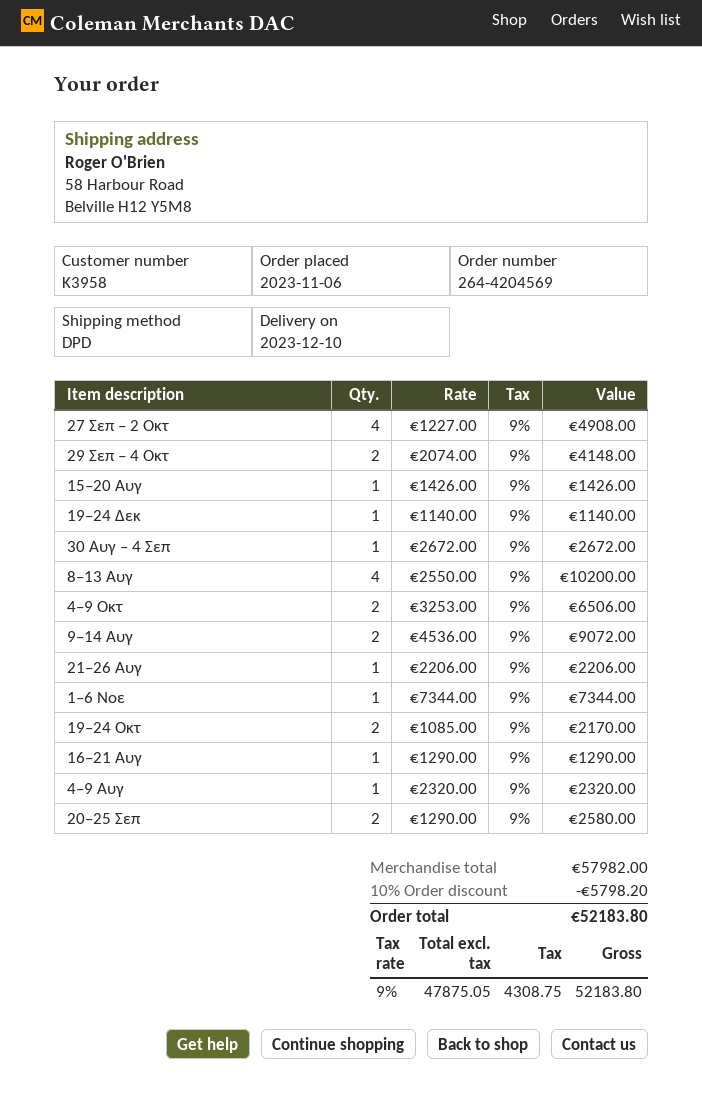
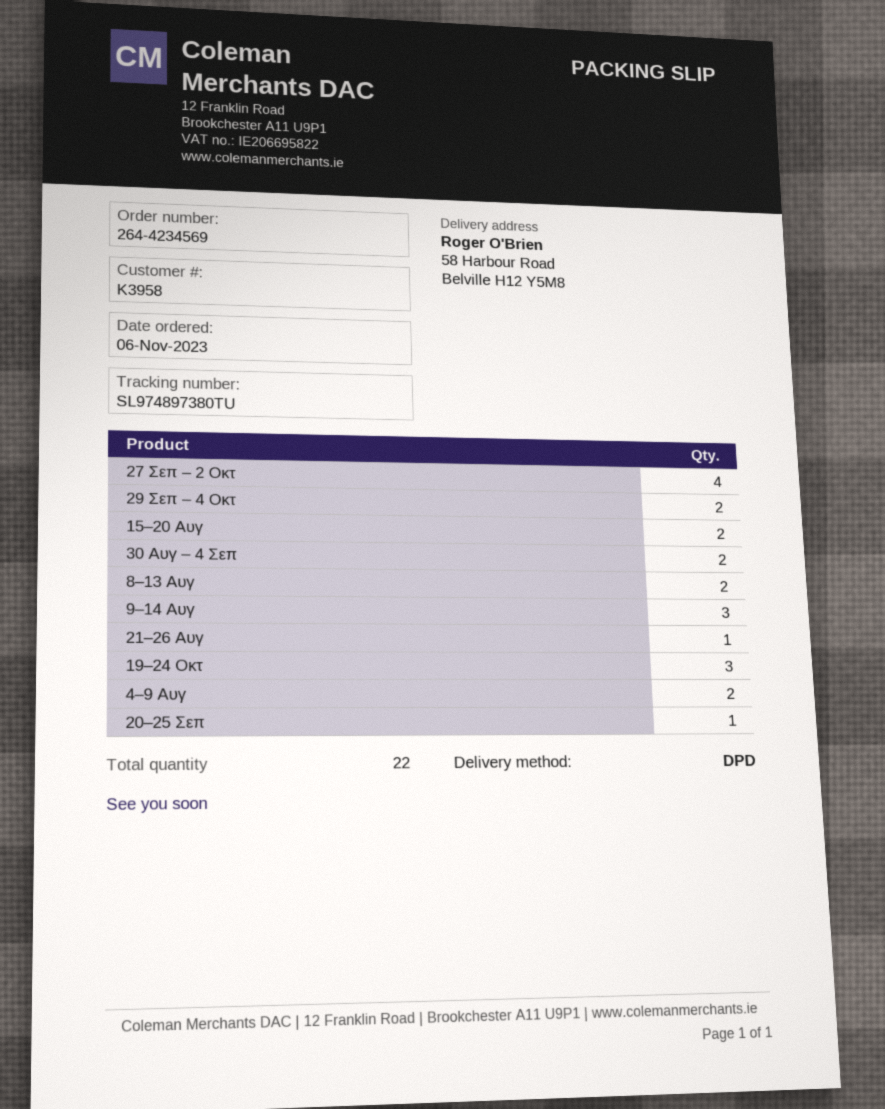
order number: 264-4204569 -> 264-4234569
15–20 Αυγ: 1 -> 2
19–24 Δεκ: 1 -> none
30 Αυγ – 4 Σεπ: 1 -> 2
8–13 Αυγ: 4 -> 2
4–9 Οκτ: 2 -> none
9–14 Αυγ: 2 -> 3
1–6 Νοε: 1 -> none
19–24 Οκτ: 2 -> 3
16–21 Αυγ: 1 -> none
4–9 Αυγ: 1 -> 2
20–25 Σεπ: 2 -> 1

